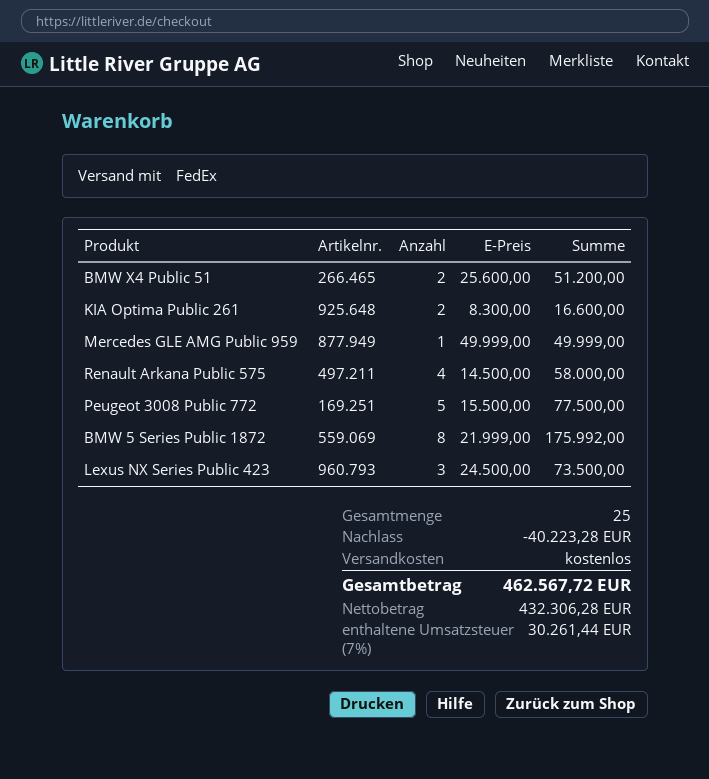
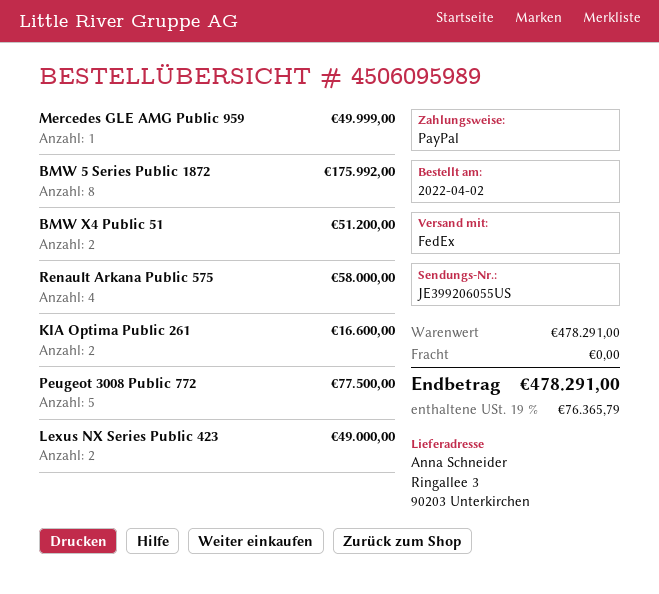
Lexus NX Series Public 423: 3 for 73500.00 -> 2 for 49000.00
discount: 40223.28 -> none
tax: 7% = 30261.44 -> 19% = 76365.79
total: 462567.72 -> 478291.00

